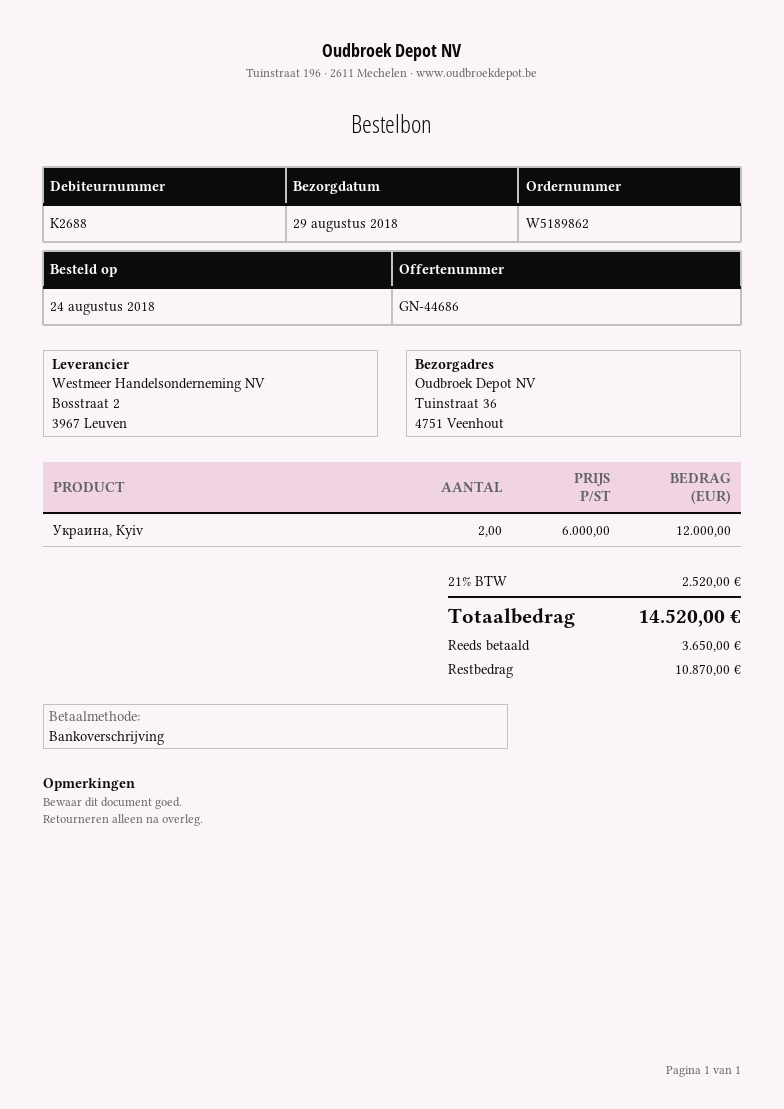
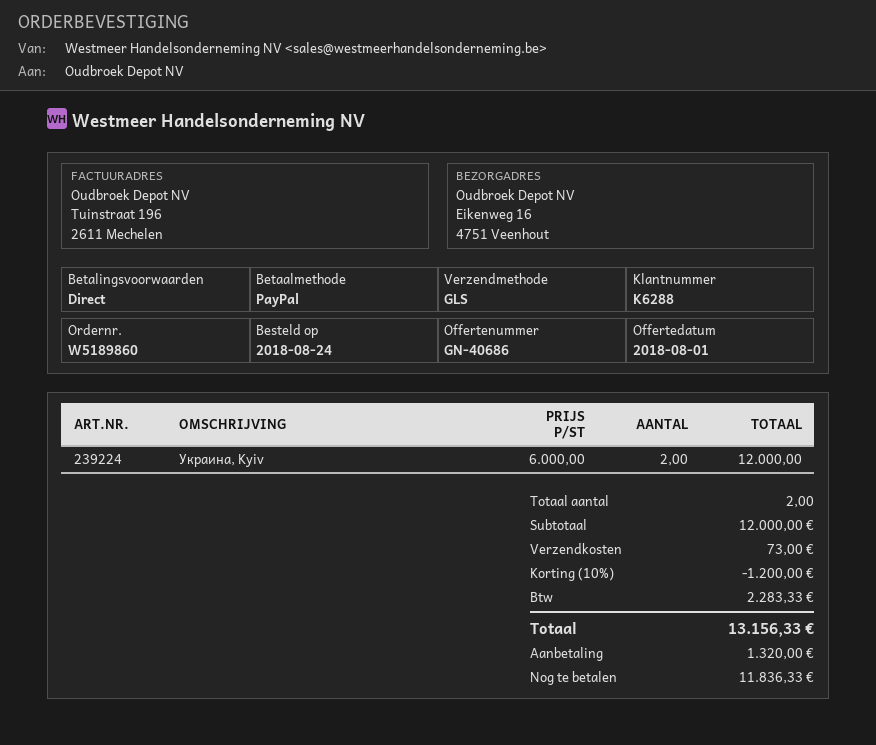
quote number: GN-44686 -> GN-40686
order number: W5189862 -> W5189860
customer number: K2688 -> K6288
payment method: bank transfer -> PayPal
ship to: Tuinstraat 36, 4751 Veenhout -> Eikenweg 16, 4751 Veenhout
discount: none -> 10% = 1200.00
shipping: none -> 73.00
tax: 2520.00 -> 2283.33
total: 14520.00 -> 13156.33
deposit: 3650.00 -> 1320.00
balance: 10870.00 -> 11836.33

